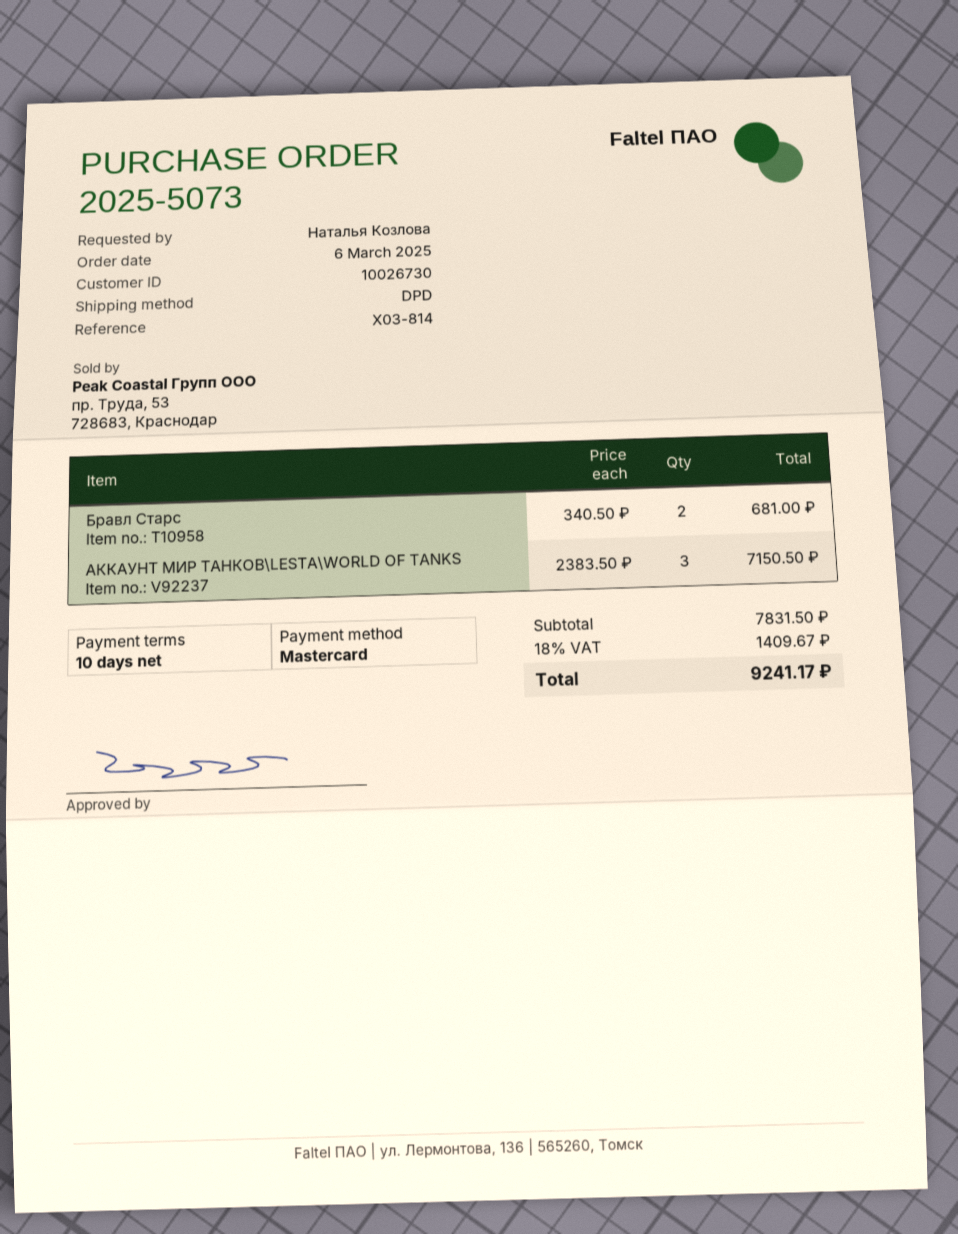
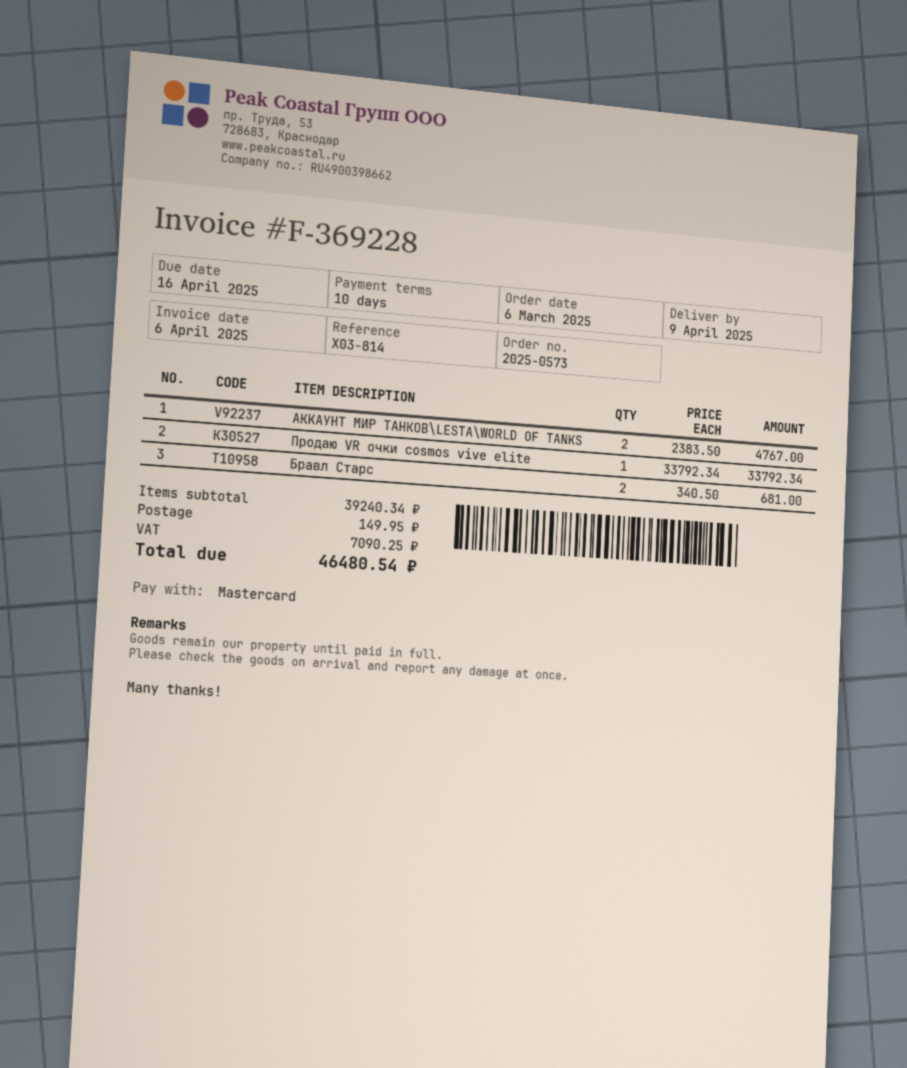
order number: 2025-5073 -> 2025-0573
АККАУНТ МИР ТАНКОВ\LESTA\WORLD OF TANKS: 3 x 2383.50 = 7150.50 -> 2 x 2383.50 = 4767.00
Продаю VR очки cosmos vive elite: none -> 1 x 33792.34 = 33792.34
subtotal: 7831.50 -> 39240.34
shipping: none -> 149.95
tax: 1409.67 -> 7090.25
total: 9241.17 -> 46480.54

